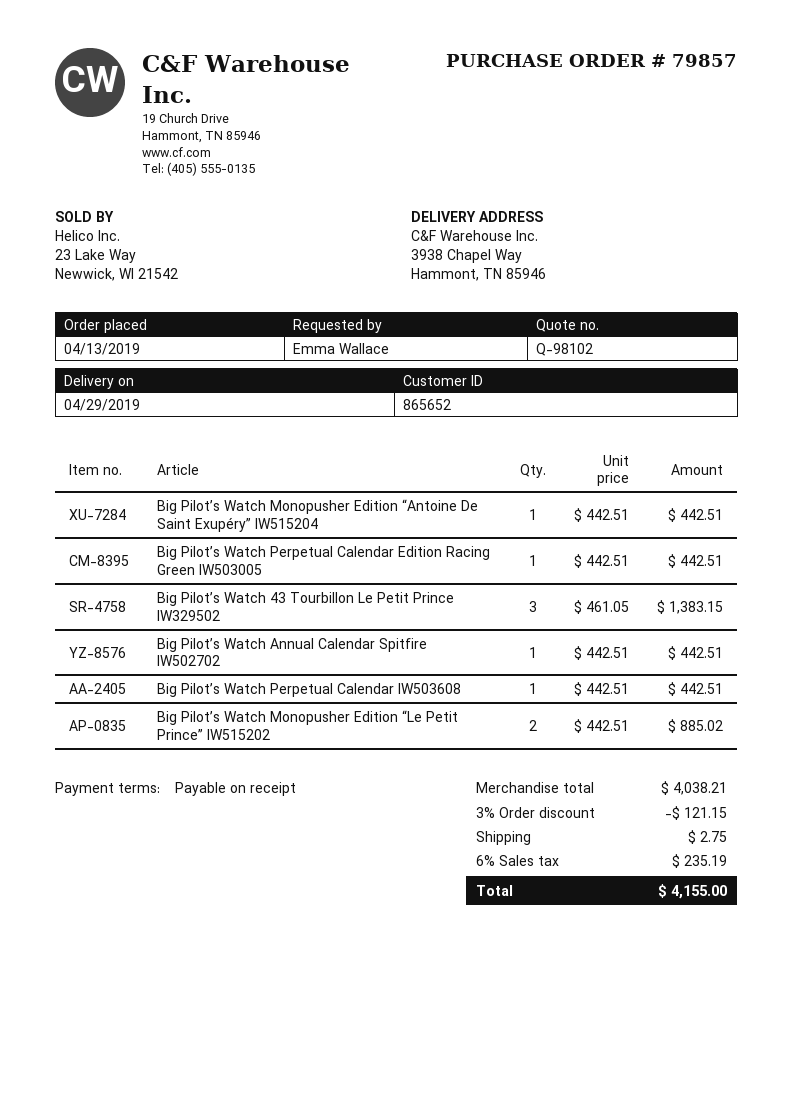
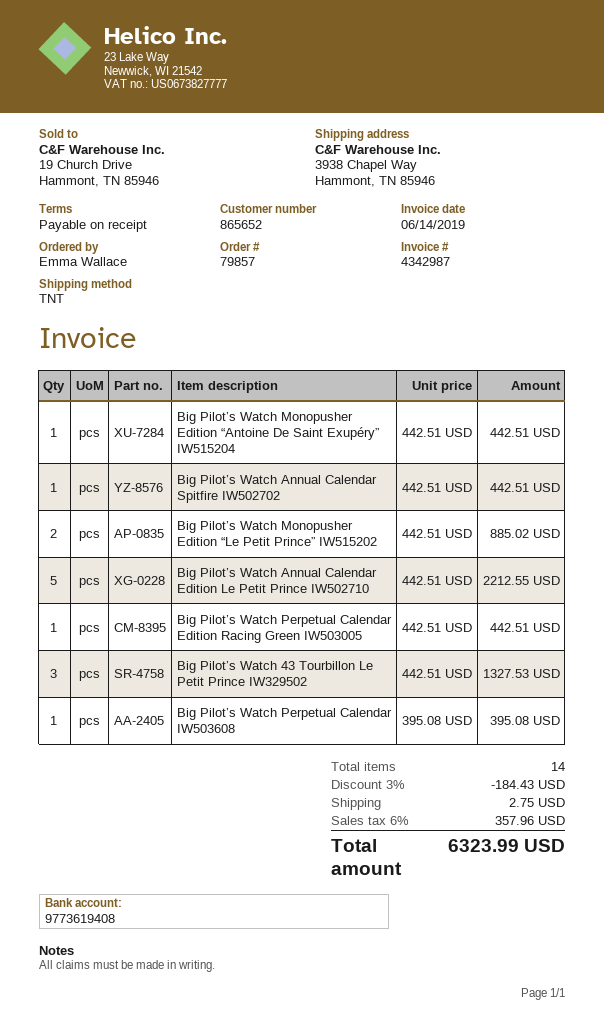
Big Pilot’s Watch 43 Tourbillon Le Petit Prince IW329502: 3 x 461.05 = 1383.15 -> 3 x 442.51 = 1327.53
Big Pilot’s Watch Perpetual Calendar IW503608: 1 x 442.51 = 442.51 -> 1 x 395.08 = 395.08
Big Pilot’s Watch Annual Calendar Edition Le Petit Prince IW502710: none -> 5 x 442.51 = 2212.55
discount: 3% = 121.15 -> 3% = 184.43
tax: 6% = 235.19 -> 6% = 357.96
total: 4155.00 -> 6323.99

